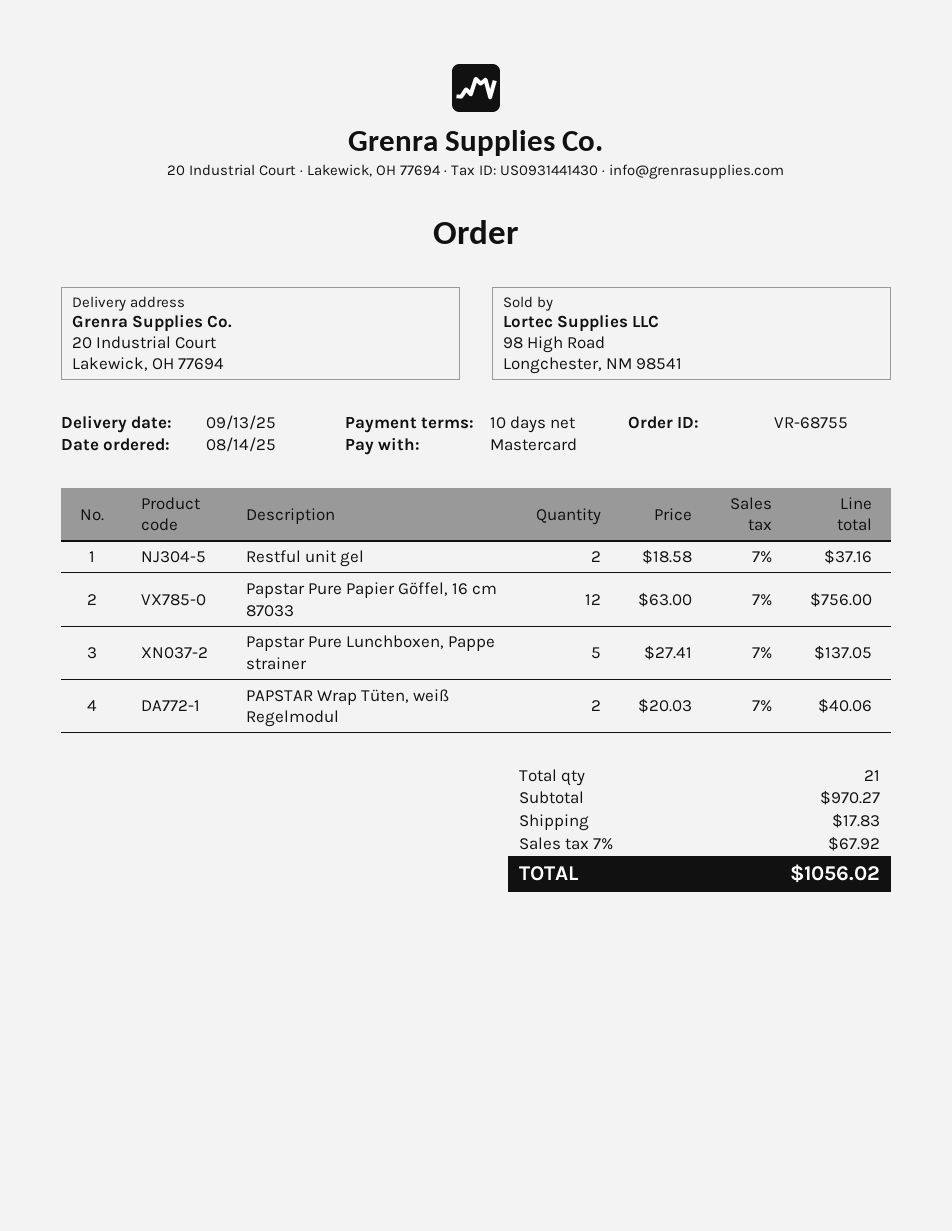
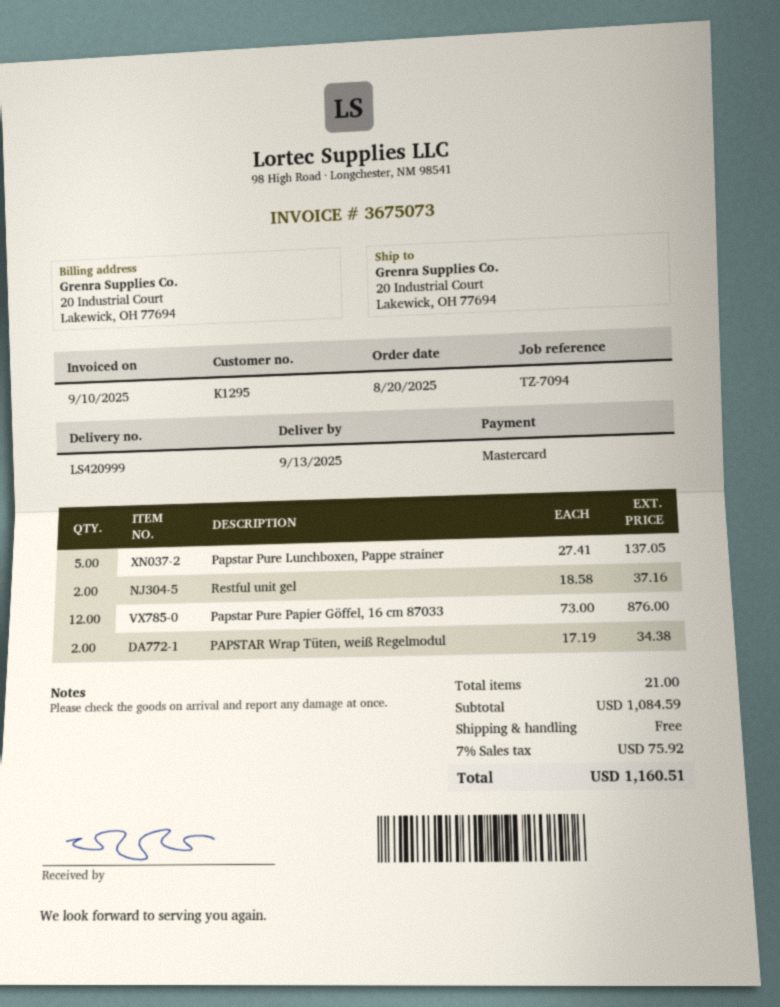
order date: 2025-08-14 -> 2025-08-20
Papstar Pure Papier Göffel, 16 cm 87033: 12 x 63.00 = 756.00 -> 12 x 73.00 = 876.00
PAPSTAR Wrap Tüten, weiß Regelmodul: 2 x 20.03 = 40.06 -> 2 x 17.19 = 34.38
subtotal: 970.27 -> 1084.59
shipping: 17.83 -> 0.00
tax: 7% = 67.92 -> 7% = 75.92
total: 1056.02 -> 1160.51

